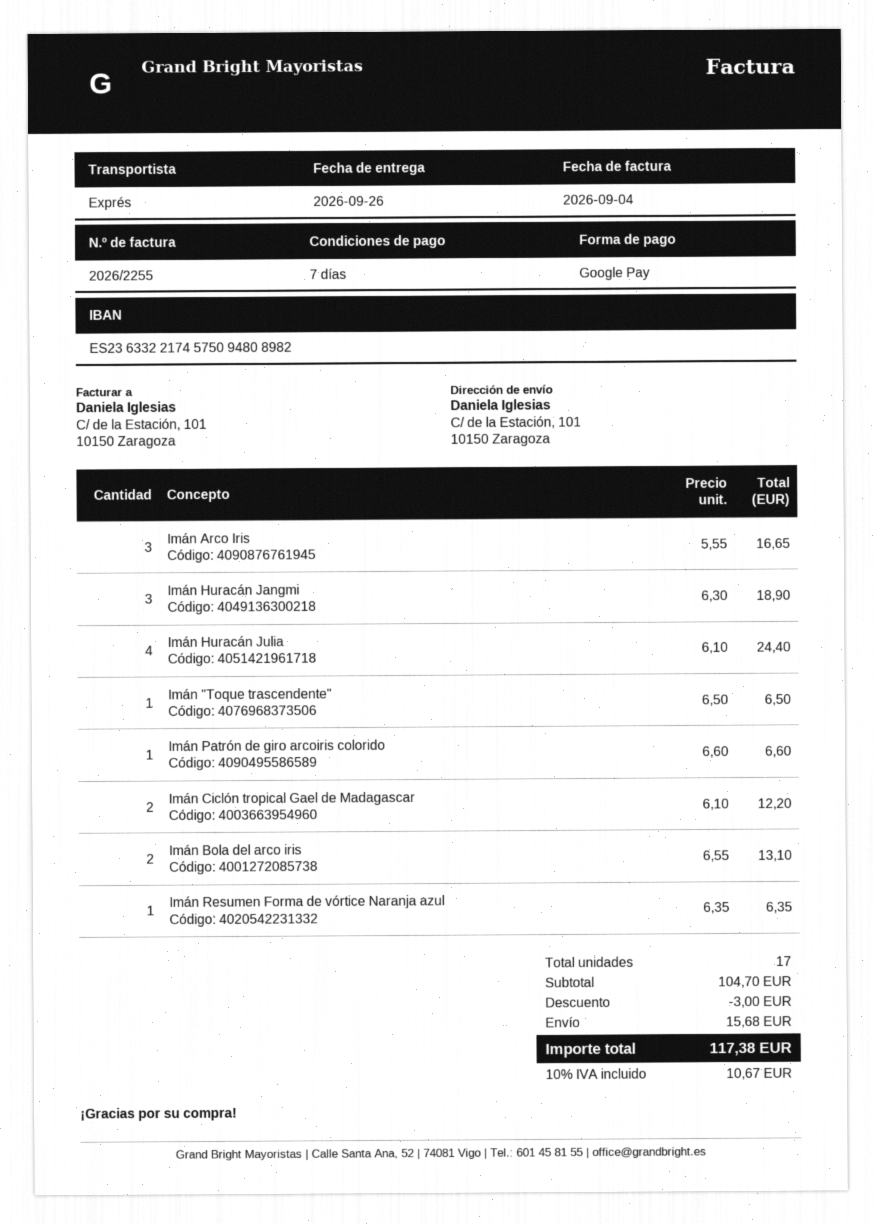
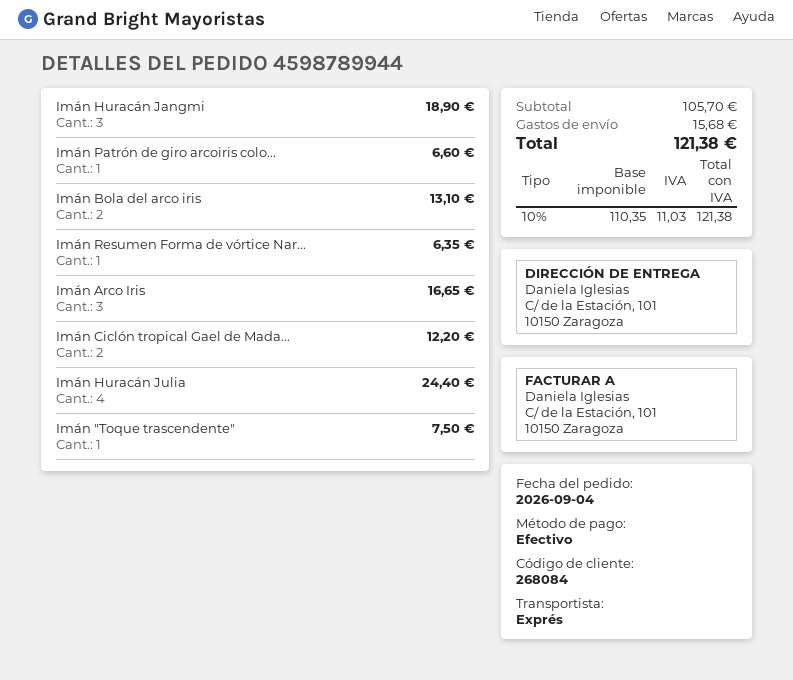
payment method: Google Pay -> cash
Imán "Toque trascendente": 1 for 6.50 -> 1 for 7.50
subtotal: 104.70 -> 105.70
discount: 3.00 -> none
tax: 10% = 10.67 -> 10% = 11.03
total: 117.38 -> 121.38

